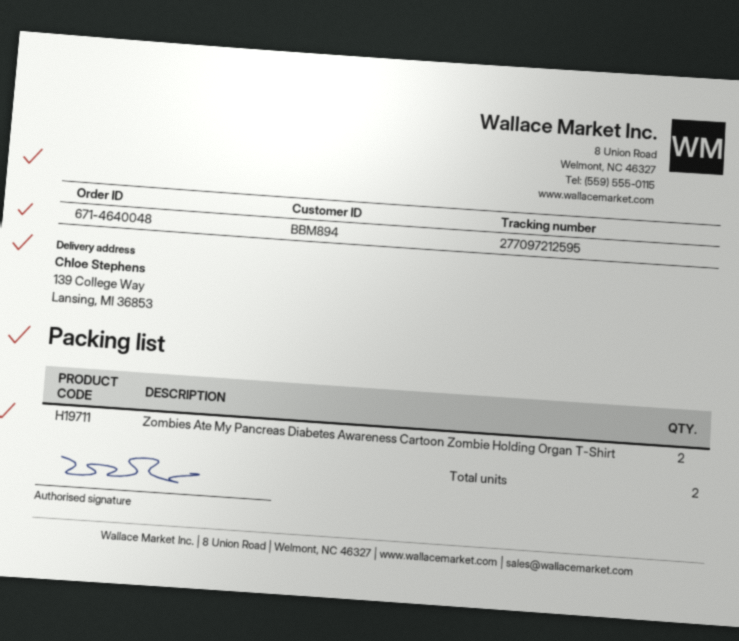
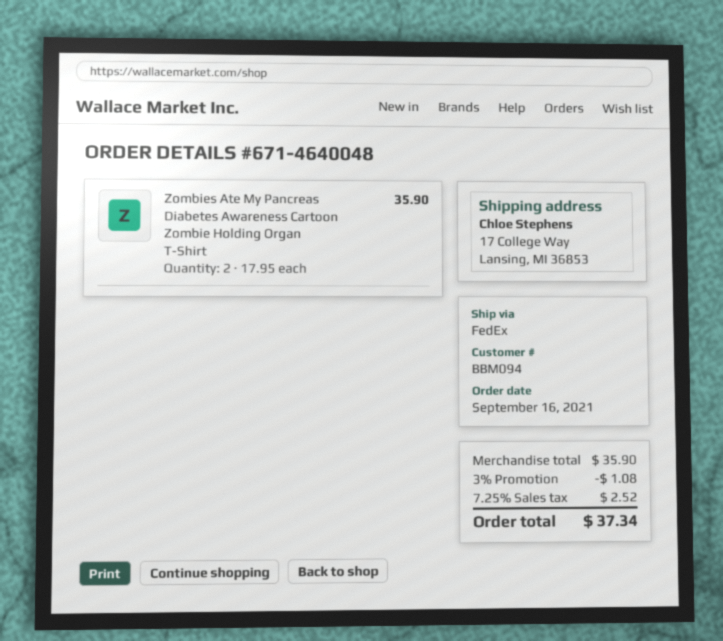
customer number: BBM894 -> BBM094
ship to: 139 College Way, Lansing, MI 36853 -> 17 College Way, Lansing, MI 36853

